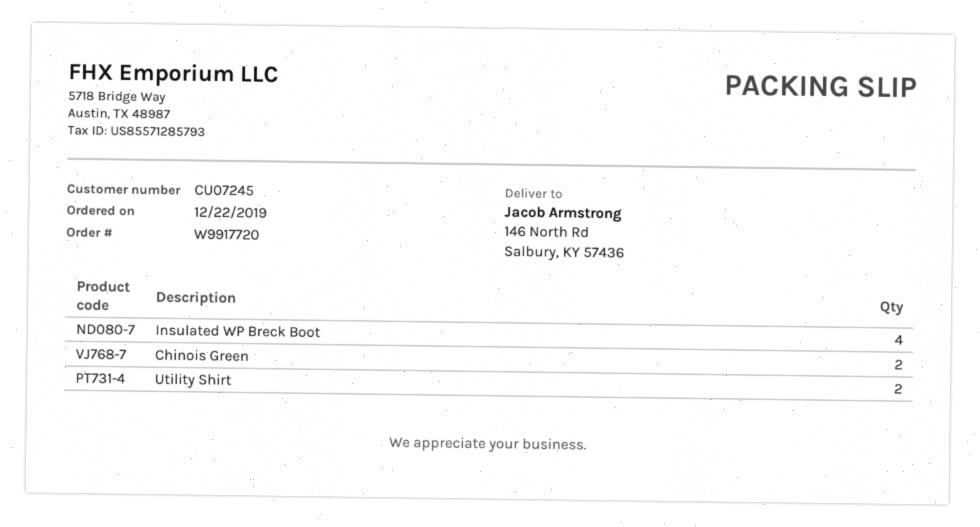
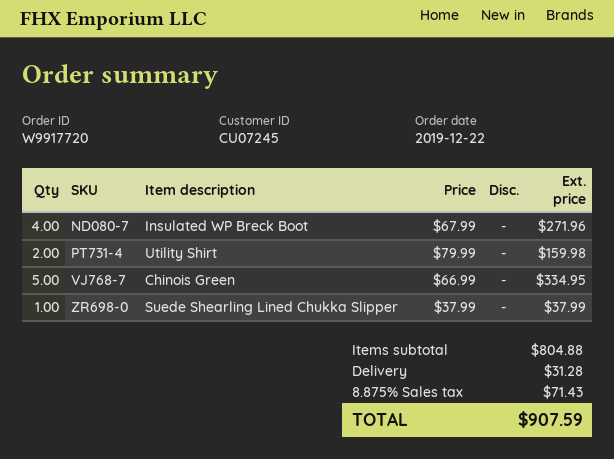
Chinois Green: 2 -> 5
Suede Shearling Lined Chukka Slipper: none -> 1

